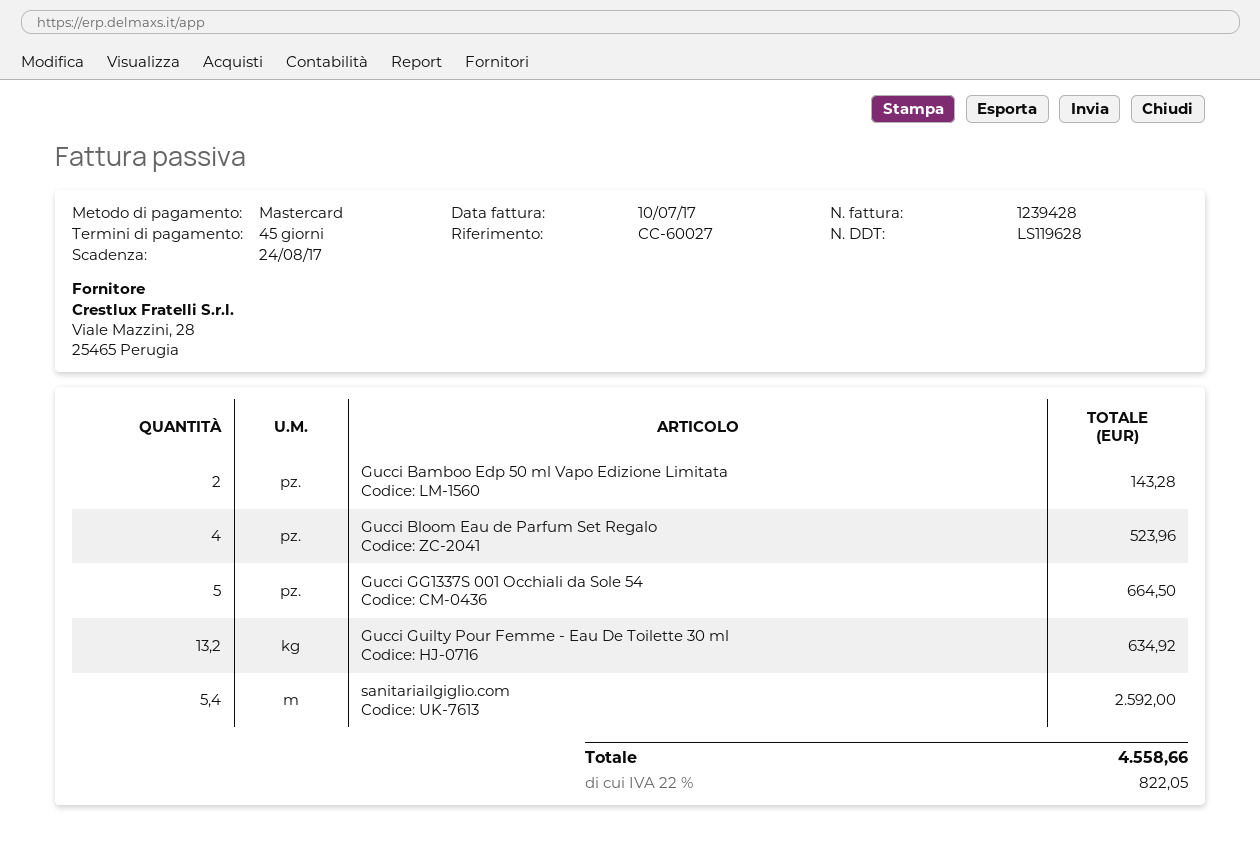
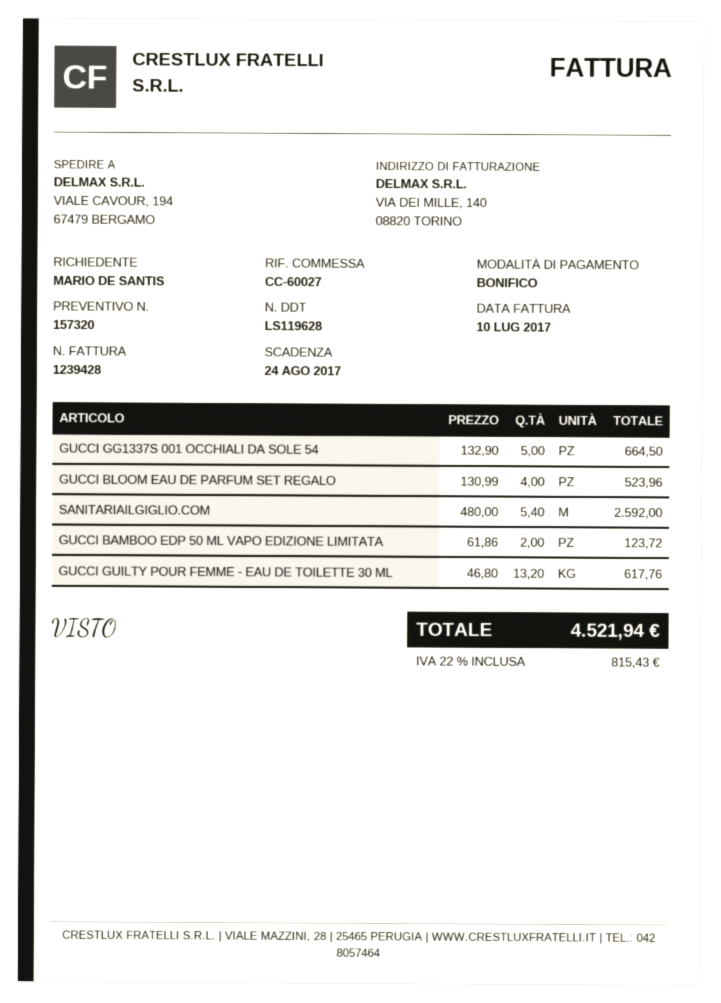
payment method: Mastercard -> bank transfer
Gucci Bamboo Edp 50 ml Vapo Edizione Limitata: 2 for 143.28 -> 2 for 123.72
Gucci Guilty Pour Femme - Eau De Toilette 30 ml: 13.2 for 634.92 -> 13.2 for 617.76
tax: 22% = 822.05 -> 22% = 815.43
total: 4558.66 -> 4521.94

